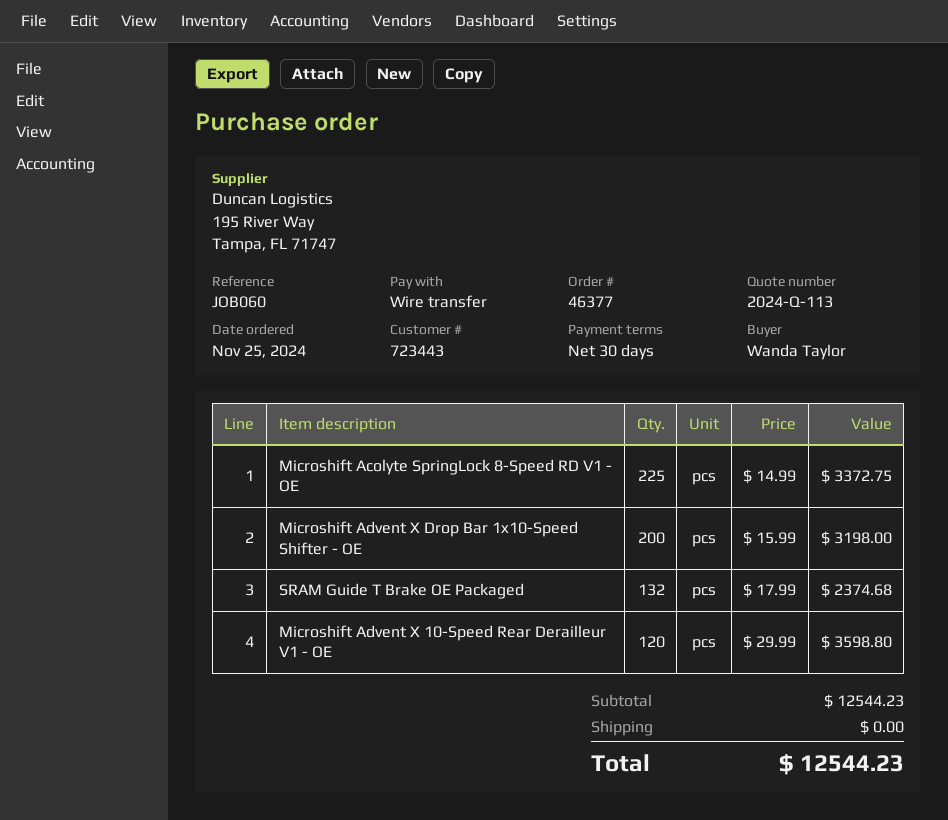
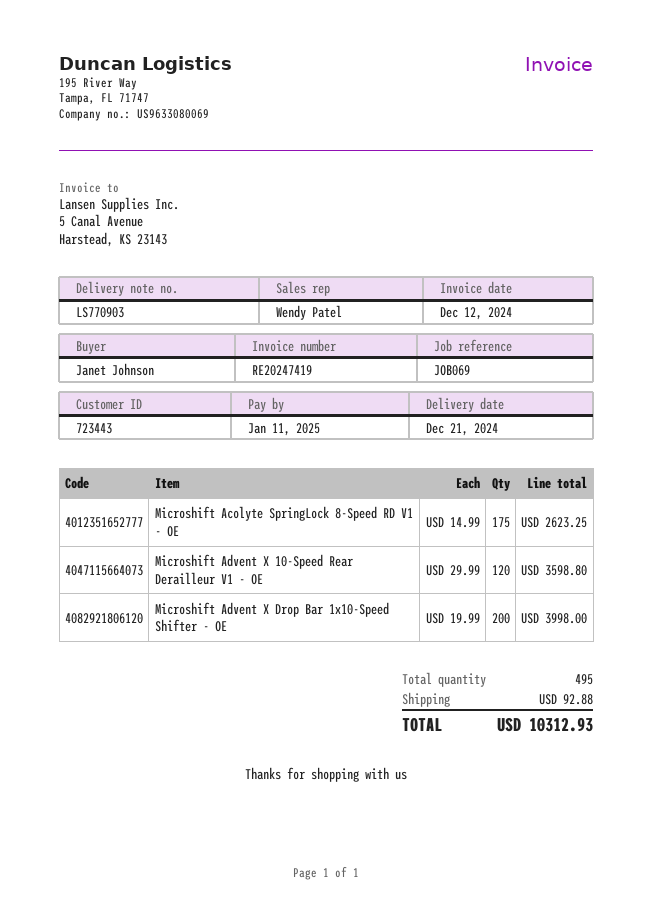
reference: JOB060 -> JOB069
ordered by: Wanda Taylor -> Janet Johnson
Microshift Acolyte SpringLock 8-Speed RD V1 - OE: 225 x 14.99 = 3372.75 -> 175 x 14.99 = 2623.25
Microshift Advent X Drop Bar 1x10-Speed Shifter - OE: 200 x 15.99 = 3198.00 -> 200 x 19.99 = 3998.00
SRAM Guide T Brake OE Packaged: 132 x 17.99 = 2374.68 -> none
shipping: 0.00 -> 92.88
total: 12544.23 -> 10312.93

